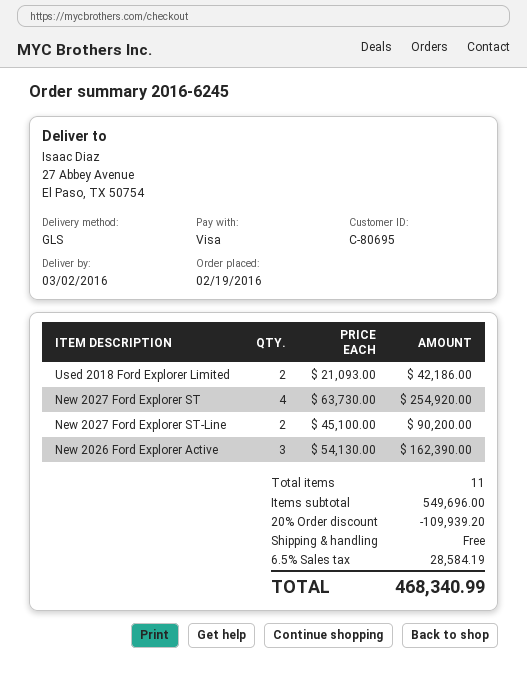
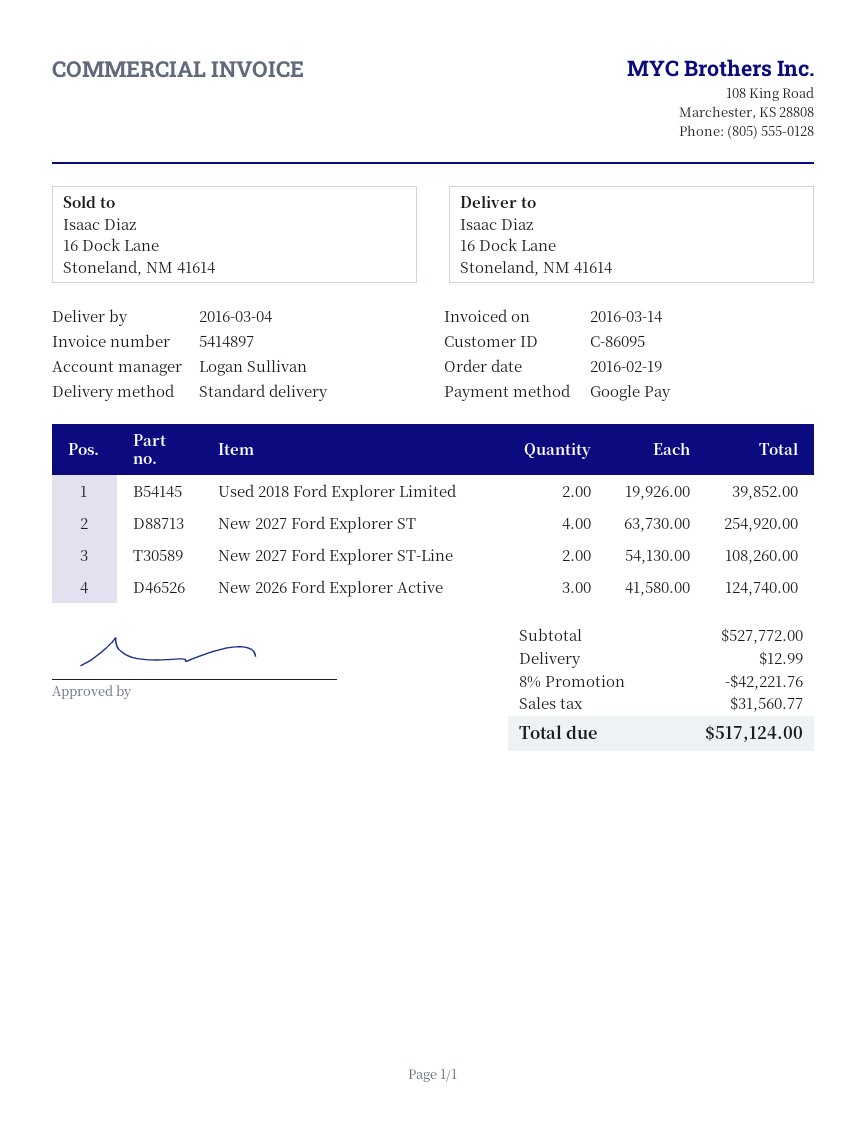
delivery date: 2016-03-02 -> 2016-03-04
customer number: C-80695 -> C-86095
payment method: Visa -> Google Pay
shipping method: GLS -> standard
ship to: 27 Abbey Avenue, El Paso, TX 50754 -> 16 Dock Lane, Stoneland, NM 41614
Used 2018 Ford Explorer Limited: 2 x 21093.00 = 42186.00 -> 2 x 19926.00 = 39852.00
New 2027 Ford Explorer ST-Line: 2 x 45100.00 = 90200.00 -> 2 x 54130.00 = 108260.00
New 2026 Ford Explorer Active: 3 x 54130.00 = 162390.00 -> 3 x 41580.00 = 124740.00
subtotal: 549696.00 -> 527772.00
discount: 20% = 109939.20 -> 8% = 42221.76
shipping: 0.00 -> 12.99
tax: 28584.19 -> 31560.77
total: 468340.99 -> 517124.00

